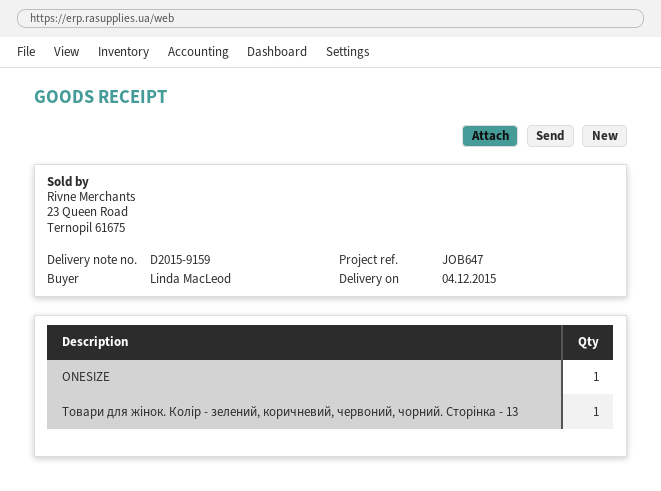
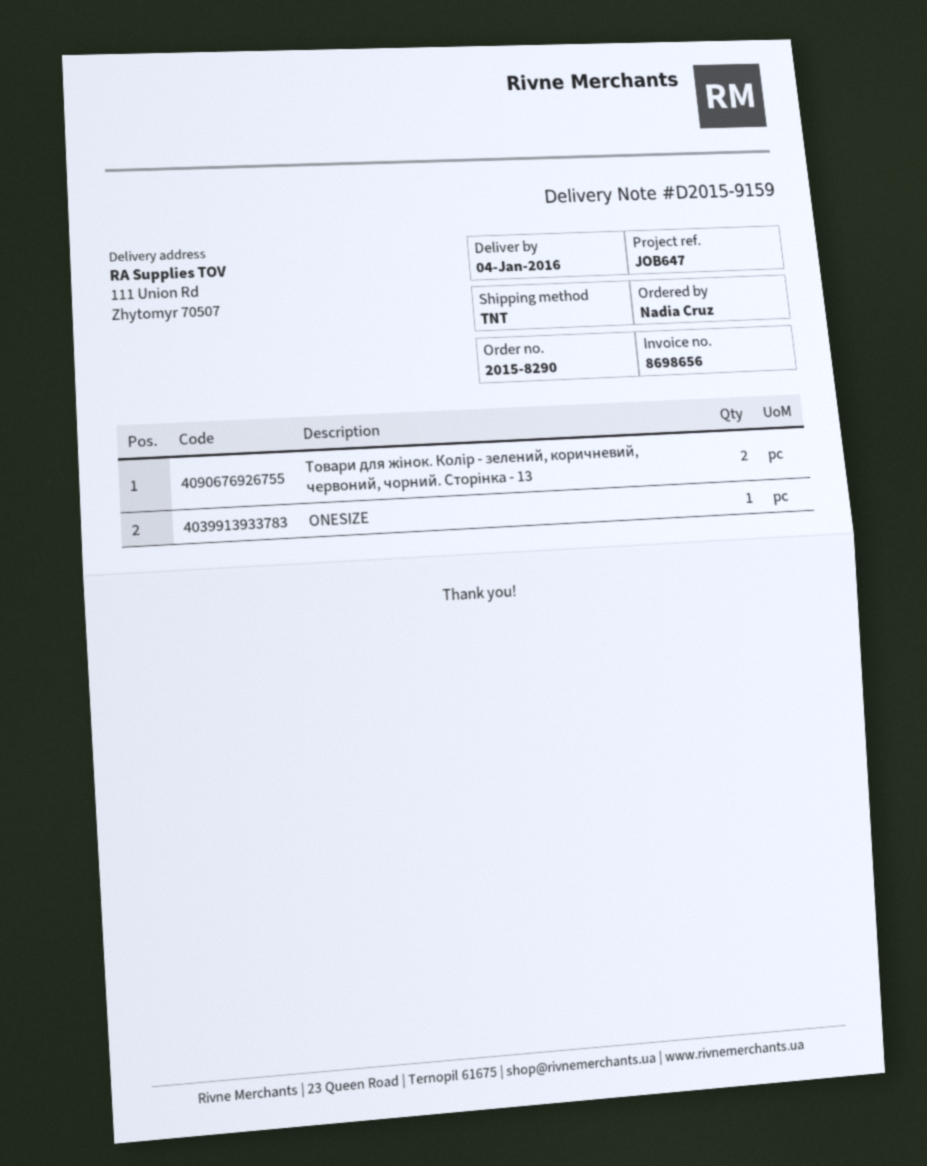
delivery date: 2015-12-04 -> 2016-01-04
ordered by: Linda MacLeod -> Nadia Cruz
Товари для жінок. Колір - зелений, коричневий, червоний, чорний. Сторінка - 13: 1 -> 2

